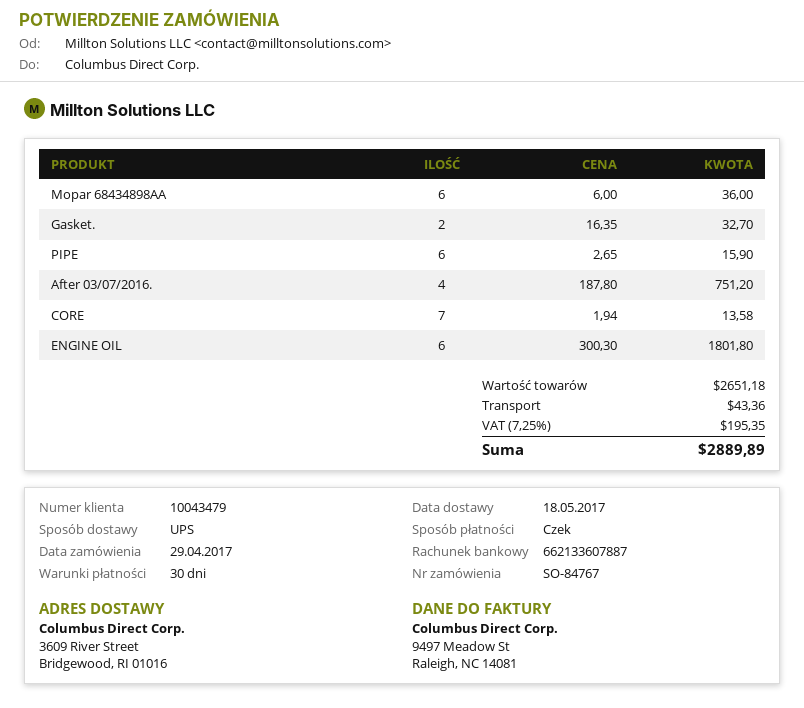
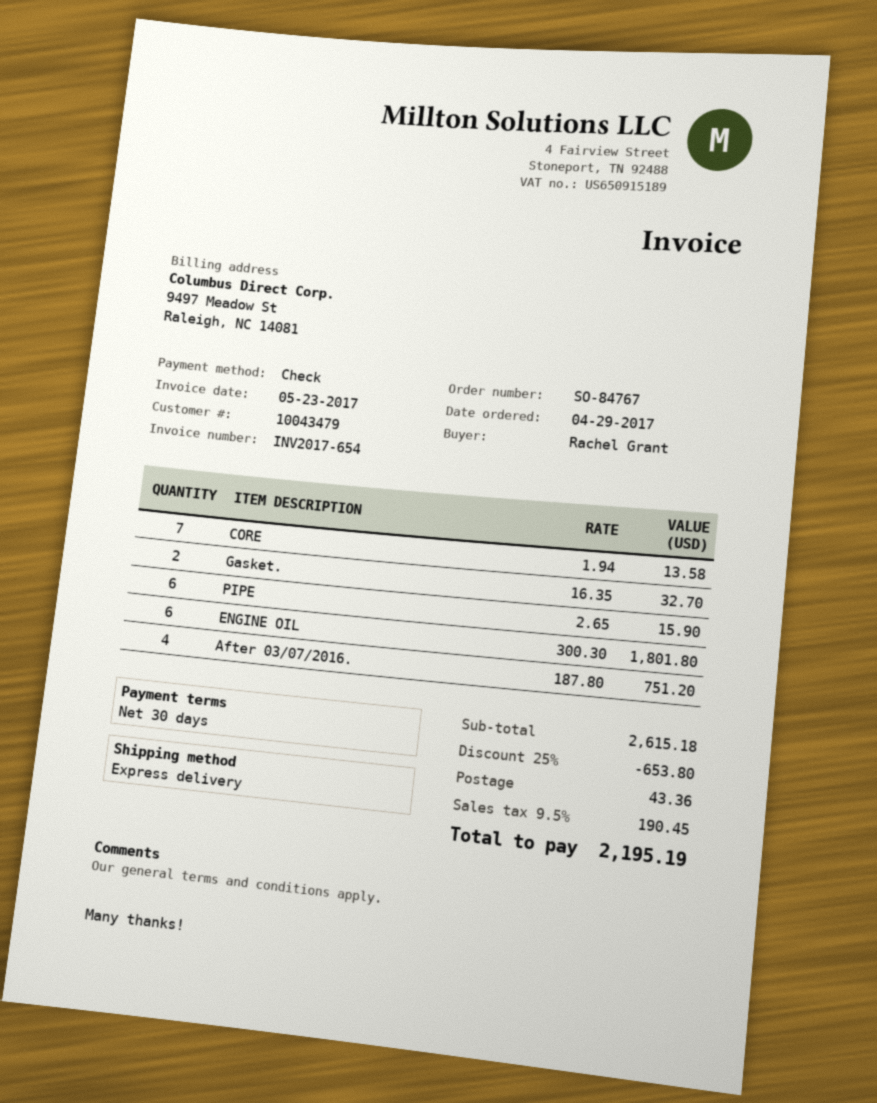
shipping method: UPS -> express
Mopar 68434898AA: 6 x 6.00 = 36.00 -> none
subtotal: 2651.18 -> 2615.18
discount: none -> 25% = 653.80
tax: 7.25% = 195.35 -> 9.5% = 190.45
total: 2889.89 -> 2195.19

